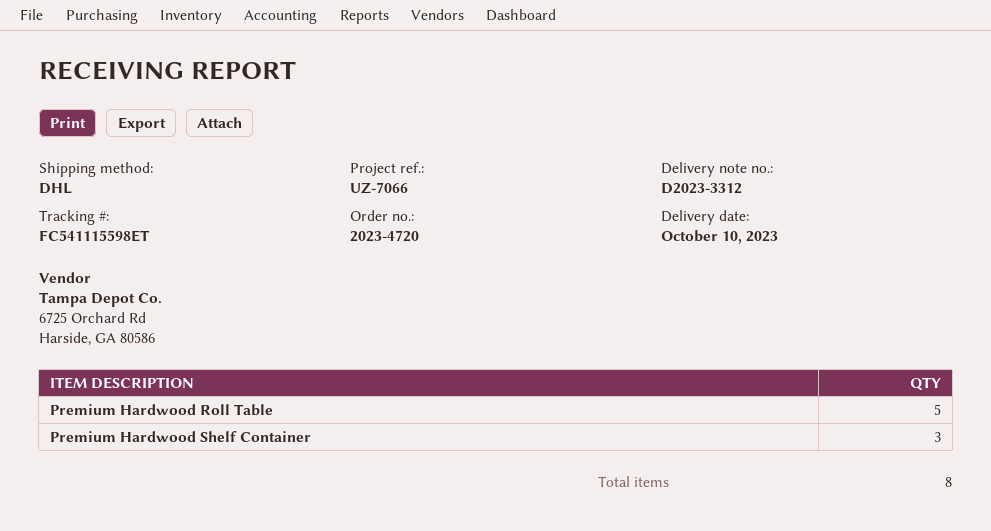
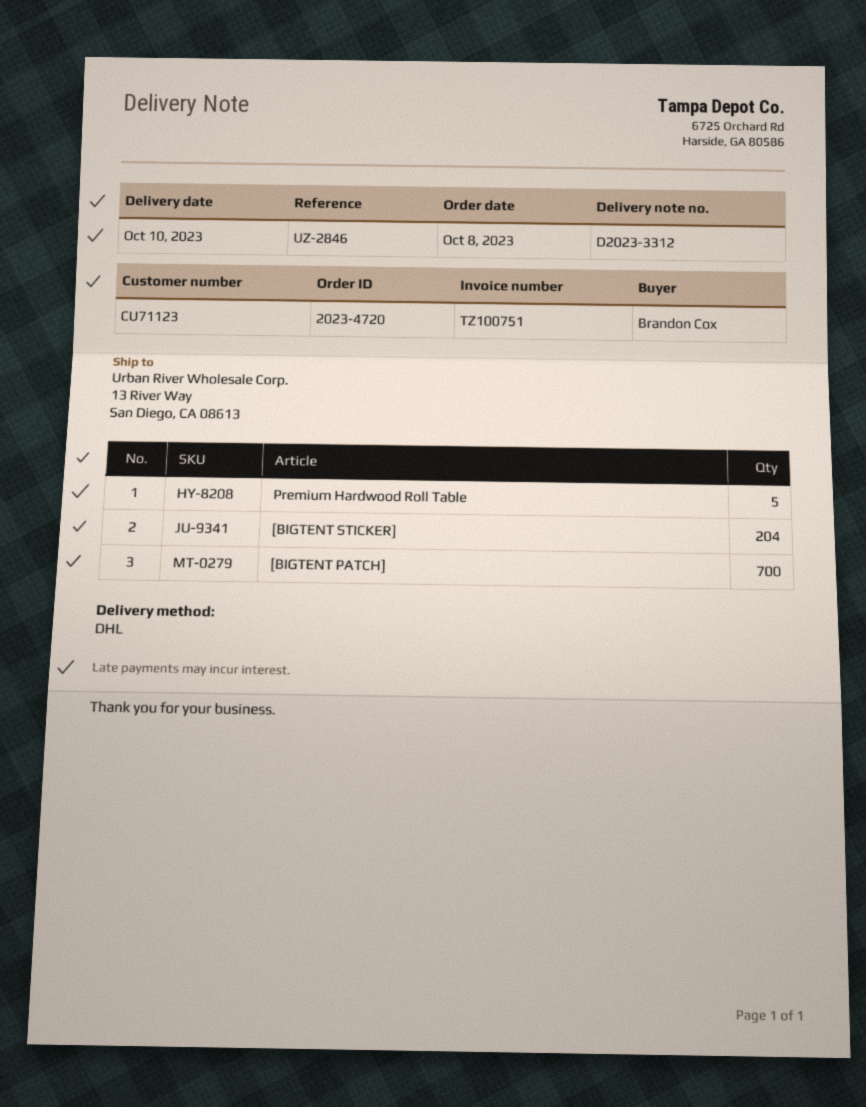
reference: UZ-7066 -> UZ-2846
Premium Hardwood Shelf Container: 3 -> none
[BIGTENT STICKER]: none -> 204
[BIGTENT PATCH]: none -> 700

